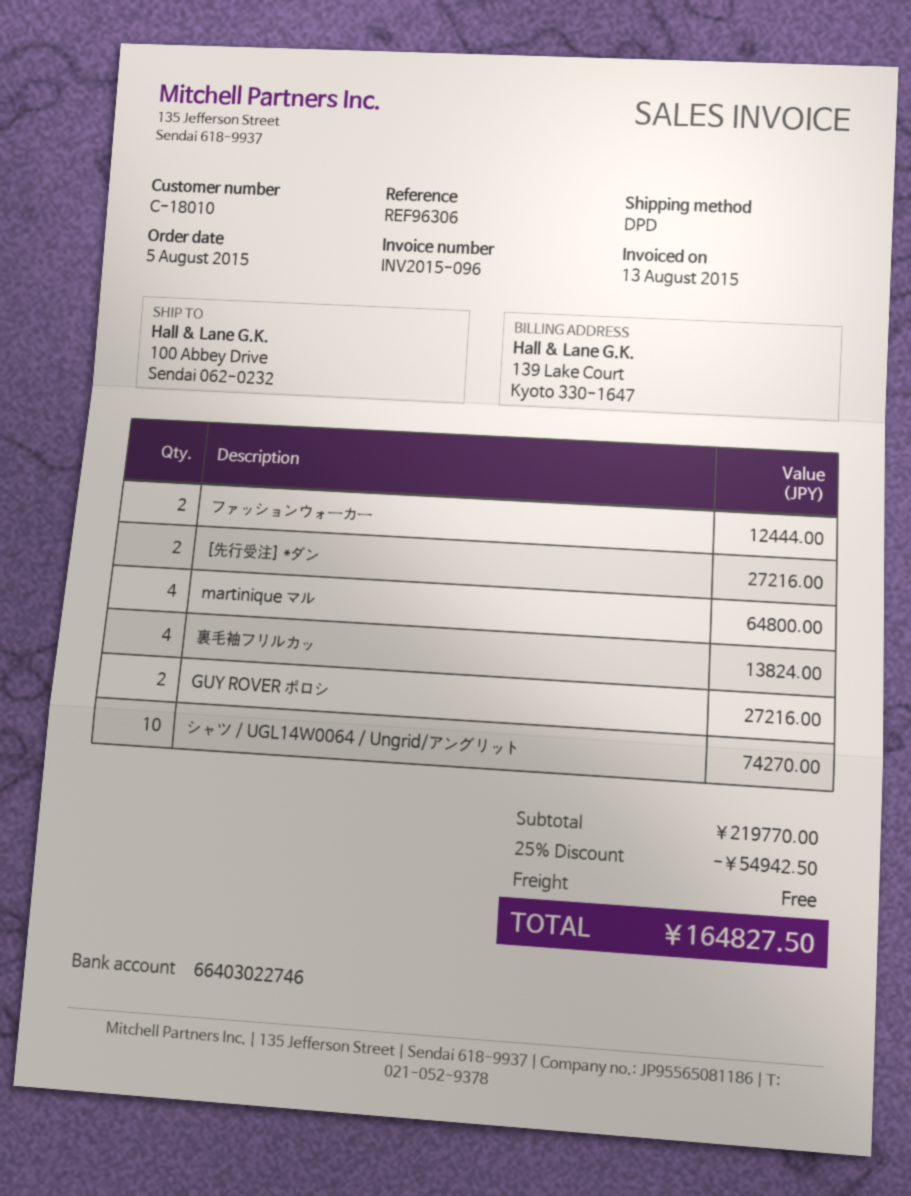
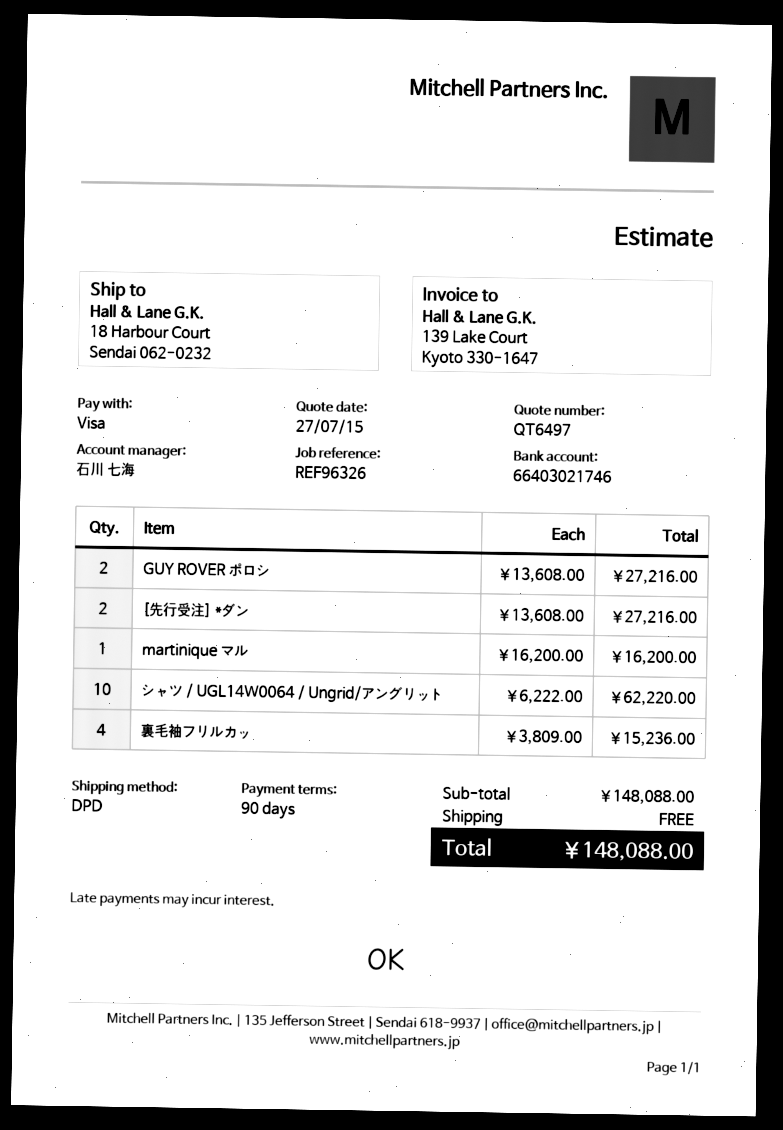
reference: REF96306 -> REF96326
bank account: 66403022746 -> 66403021746
ship to: 100 Abbey Drive, Sendai 062-0232 -> 18 Harbour Court, Sendai 062-0232
ファッションウォーカー: 2 for 12444.00 -> none
martinique マル: 4 for 64800.00 -> 1 for 16200.00
裏毛袖フリルカッ: 4 for 13824.00 -> 4 for 15236.00
シャツ / UGL14W0064 / Ungrid/アングリット: 10 for 74270.00 -> 10 for 62220.00
subtotal: 219770.00 -> 148088.00
discount: 25% = 54942.50 -> none
total: 164827.50 -> 148088.00

